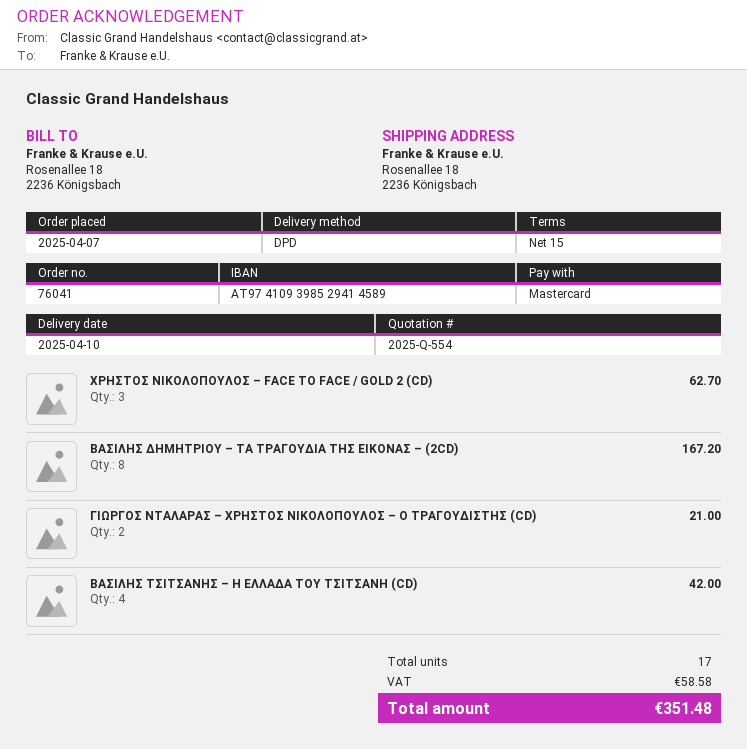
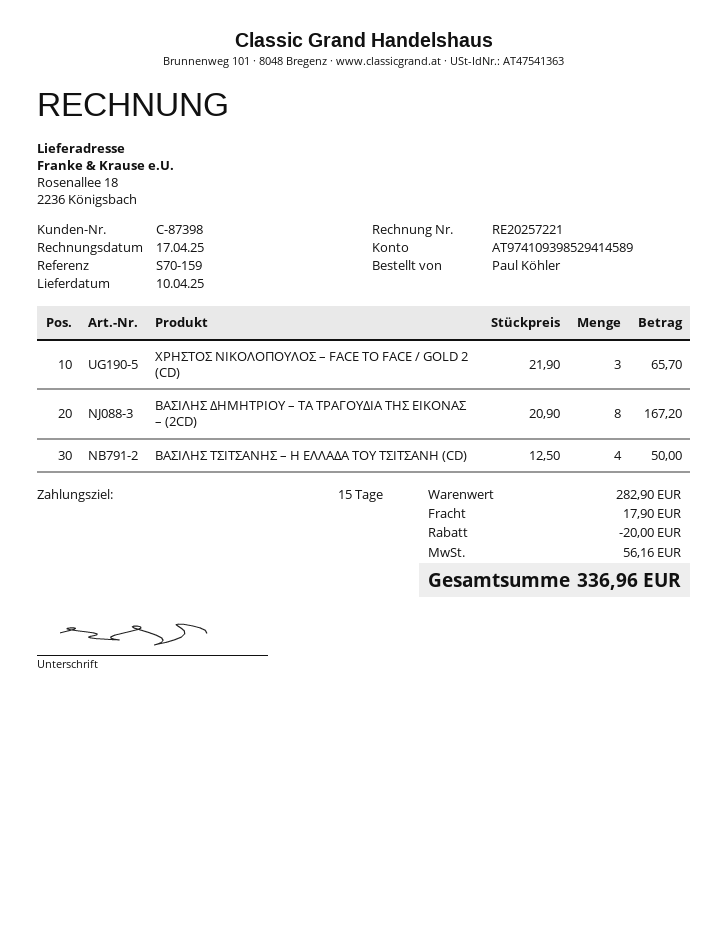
ΧΡΗΣΤΟΣ ΝΙΚΟΛΟΠΟΥΛΟΣ – FACE TO FACE / GOLD 2 (CD): 3 for 62.70 -> 3 for 65.70
ΓΙΩΡΓΟΣ ΝΤΑΛΑΡΑΣ – ΧΡΗΣΤΟΣ ΝΙΚΟΛΟΠΟΥΛΟΣ – Ο ΤΡΑΓΟΥΔΙΣΤΗΣ (CD): 2 for 21.00 -> none
ΒΑΣΙΛΗΣ ΤΣΙΤΣΑΝΗΣ – Η ΕΛΛΑΔΑ ΤΟΥ ΤΣΙΤΣΑΝΗ (CD): 4 for 42.00 -> 4 for 50.00
discount: none -> 20.00
shipping: none -> 17.90
tax: 58.58 -> 56.16
total: 351.48 -> 336.96

